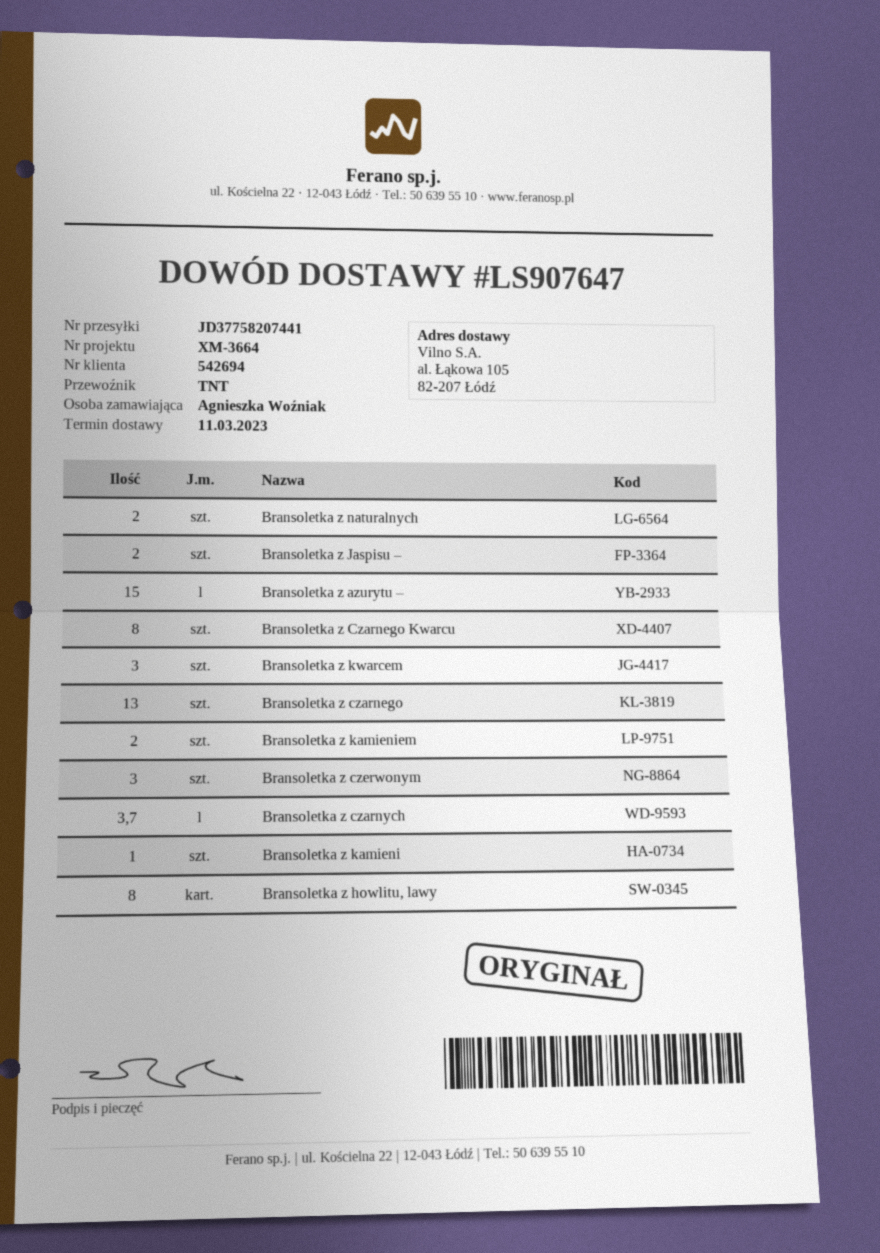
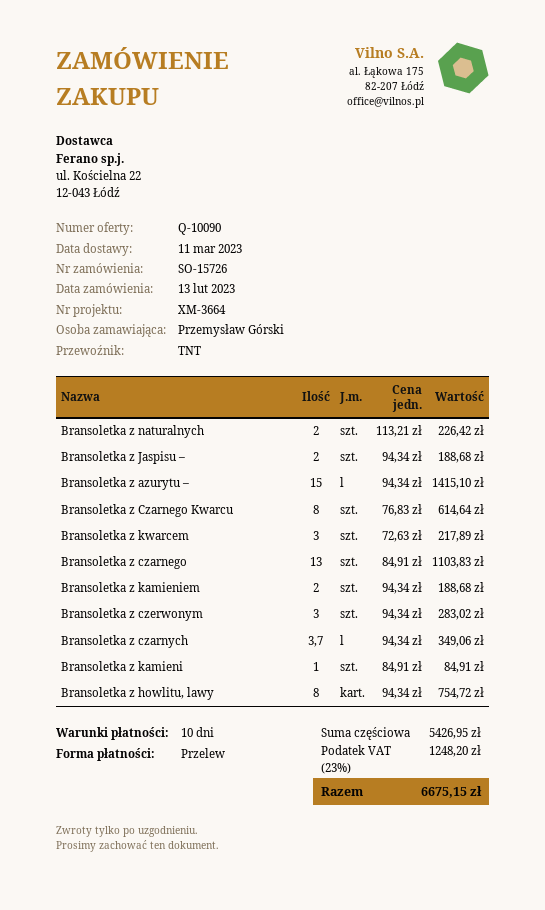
ordered by: Agnieszka Woźniak -> Przemysław Górski

